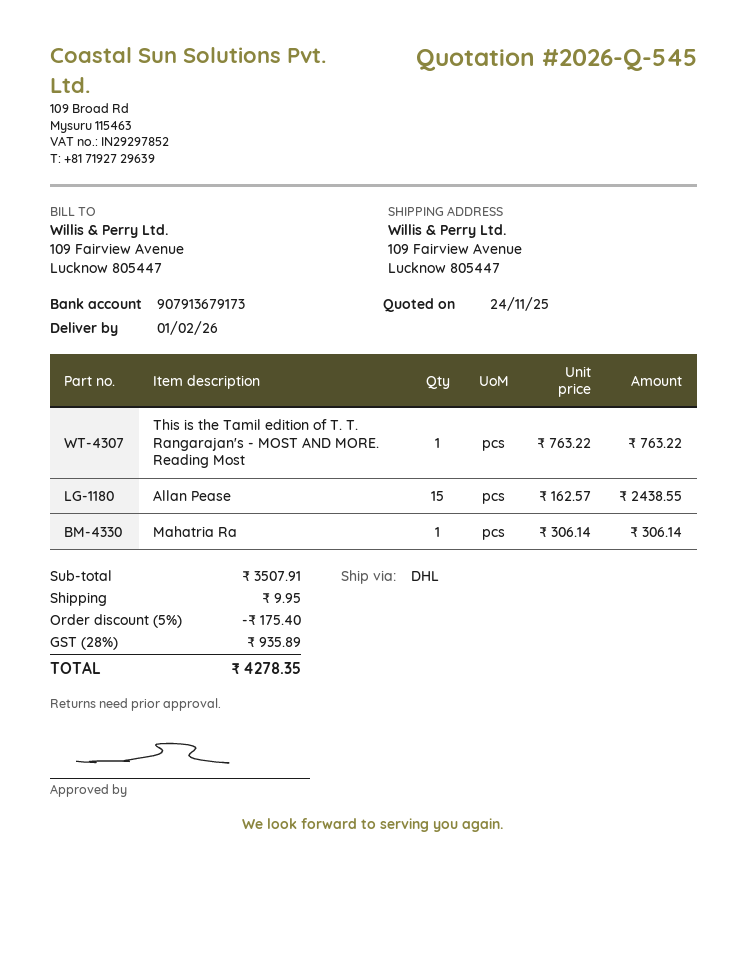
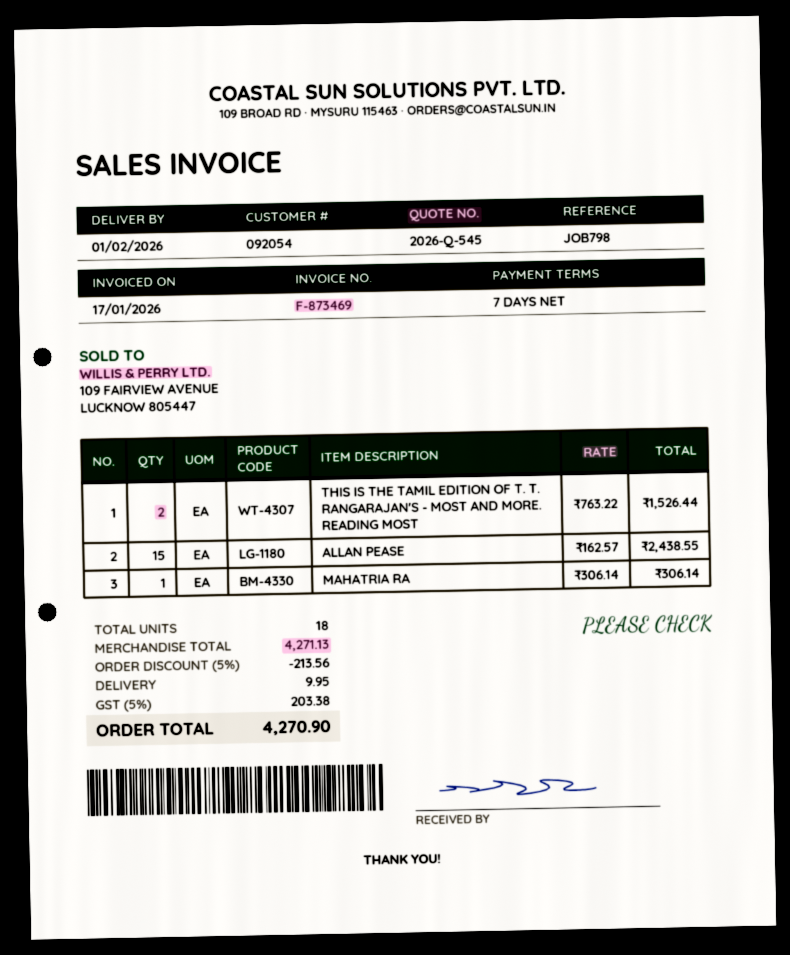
This is the Tamil edition of T. T. Rangarajan's - MOST AND MORE. Reading Most: 1 x 763.22 = 763.22 -> 2 x 763.22 = 1526.44
subtotal: 3507.91 -> 4271.13
discount: 5% = 175.40 -> 5% = 213.56
tax: 28% = 935.89 -> 5% = 203.38
total: 4278.35 -> 4270.90

